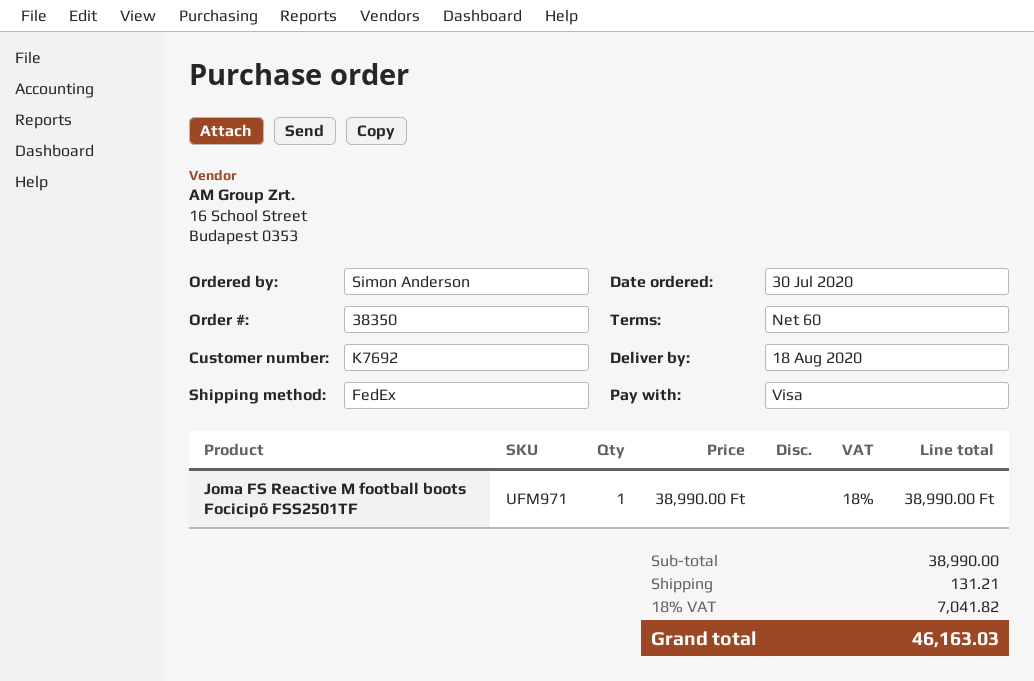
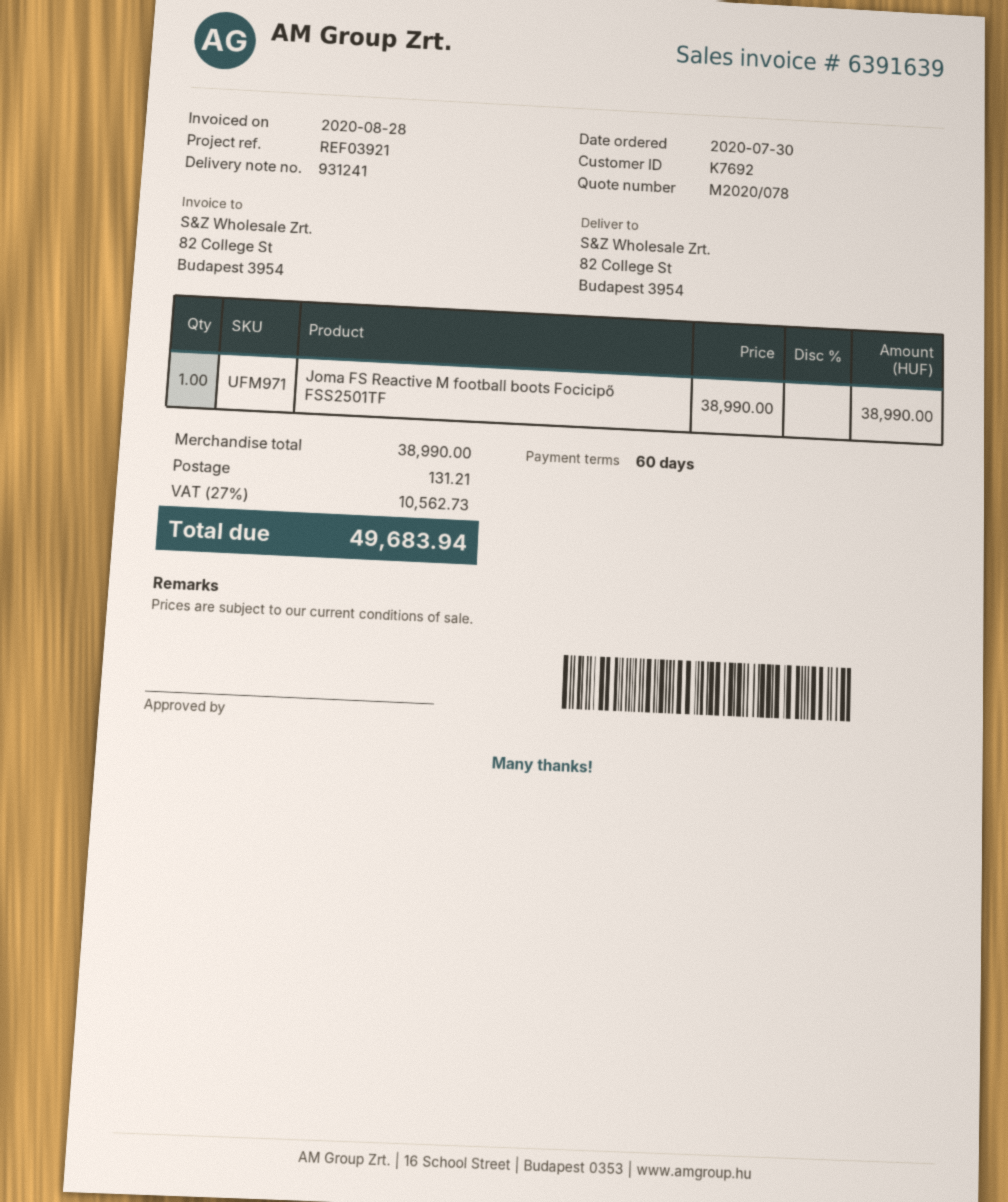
tax: 18% = 7041.82 -> 27% = 10562.73
total: 46163.03 -> 49683.94

